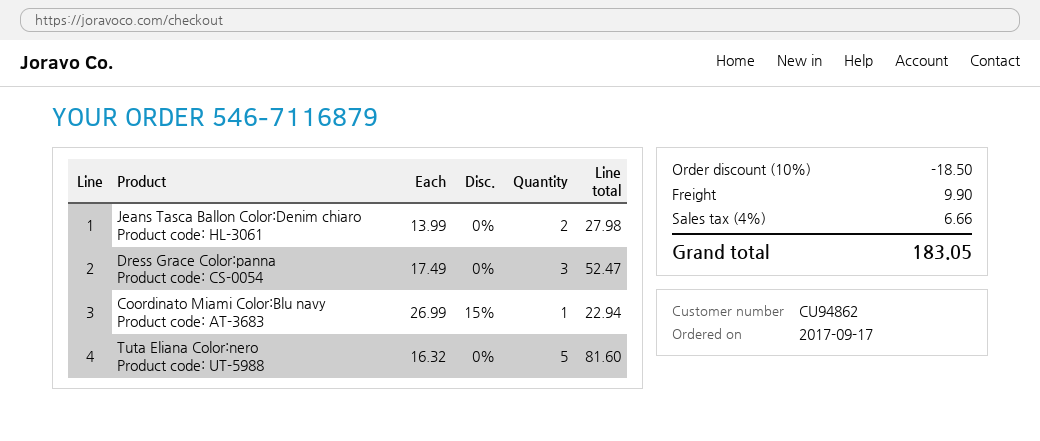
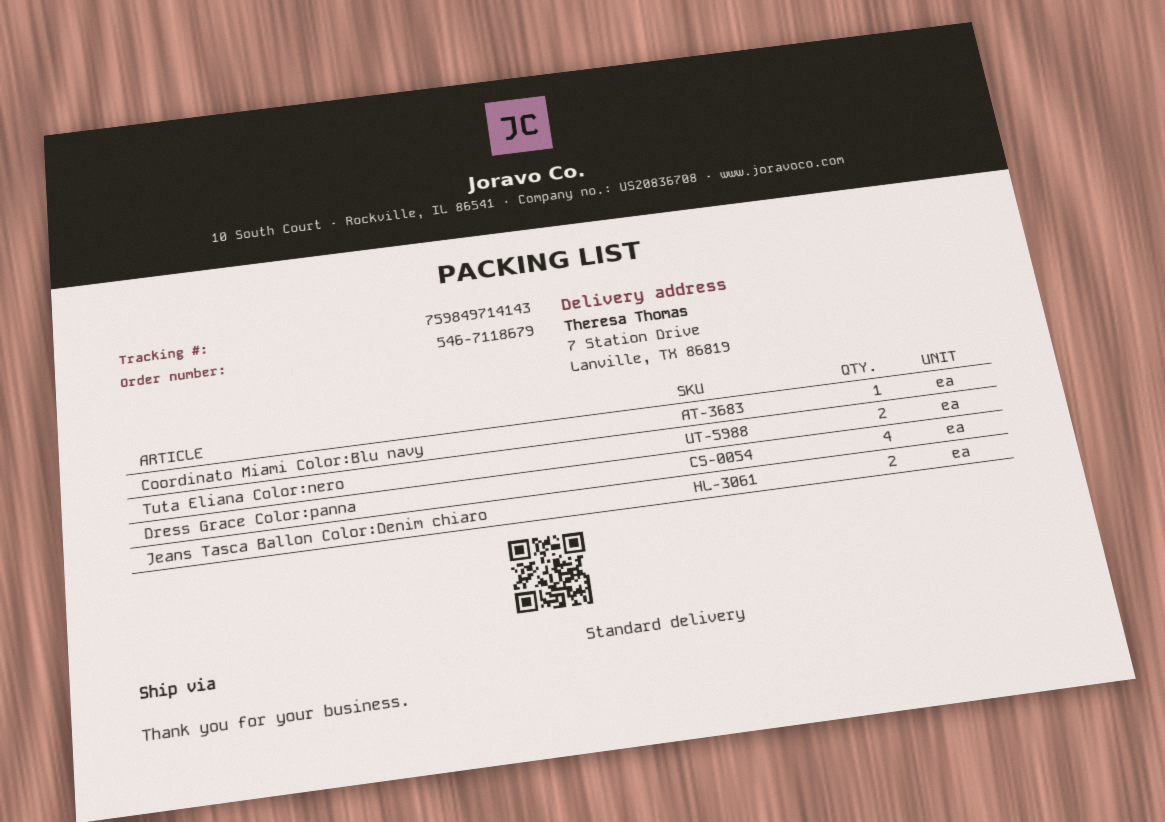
order number: 546-7116879 -> 546-7118679
Dress Grace Color:panna: 3 -> 4
Tuta Eliana Color:nero: 5 -> 2

